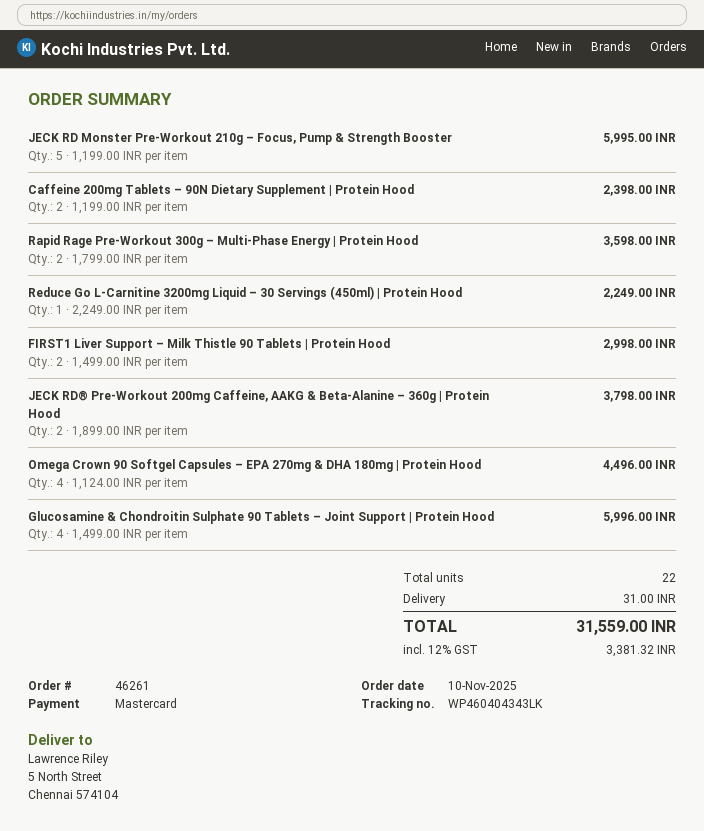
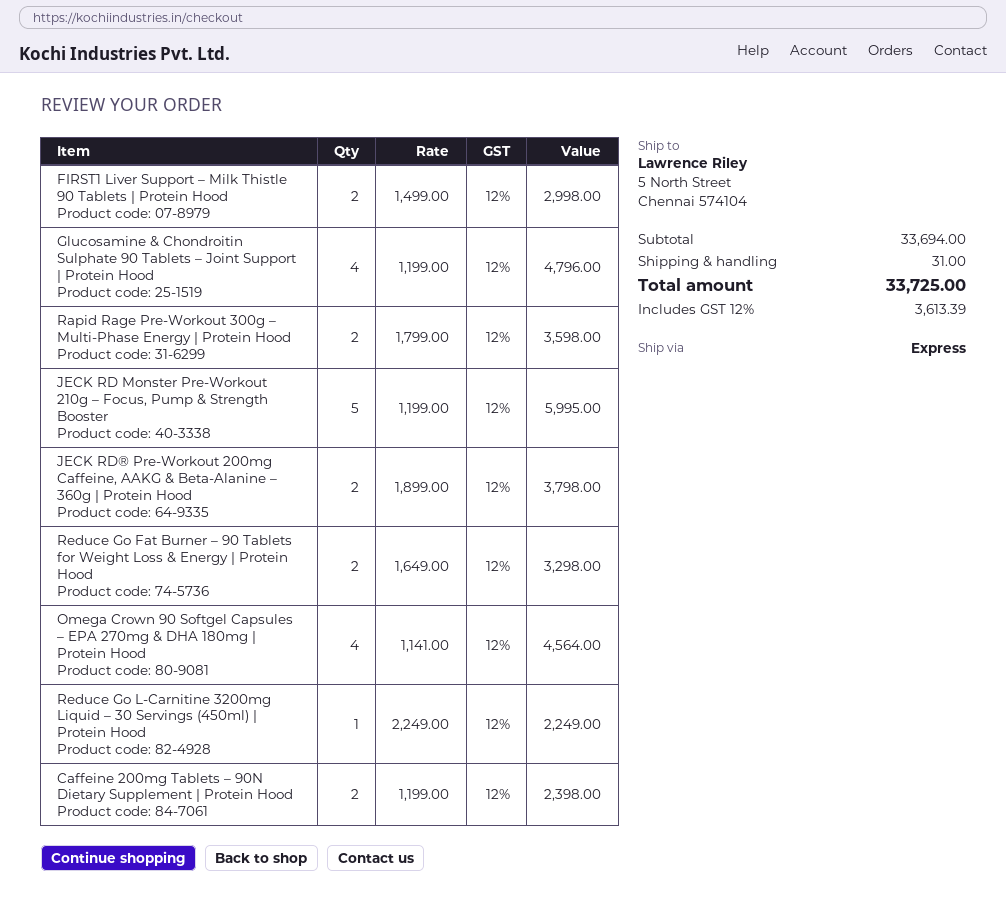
Omega Crown 90 Softgel Capsules – EPA 270mg & DHA 180mg | Protein Hood: 4 x 1124.00 = 4496.00 -> 4 x 1141.00 = 4564.00
Glucosamine & Chondroitin Sulphate 90 Tablets – Joint Support | Protein Hood: 4 x 1499.00 = 5996.00 -> 4 x 1199.00 = 4796.00
Reduce Go Fat Burner – 90 Tablets for Weight Loss & Energy | Protein Hood: none -> 2 x 1649.00 = 3298.00
tax: 12% = 3381.32 -> 12% = 3613.39
total: 31559.00 -> 33725.00

